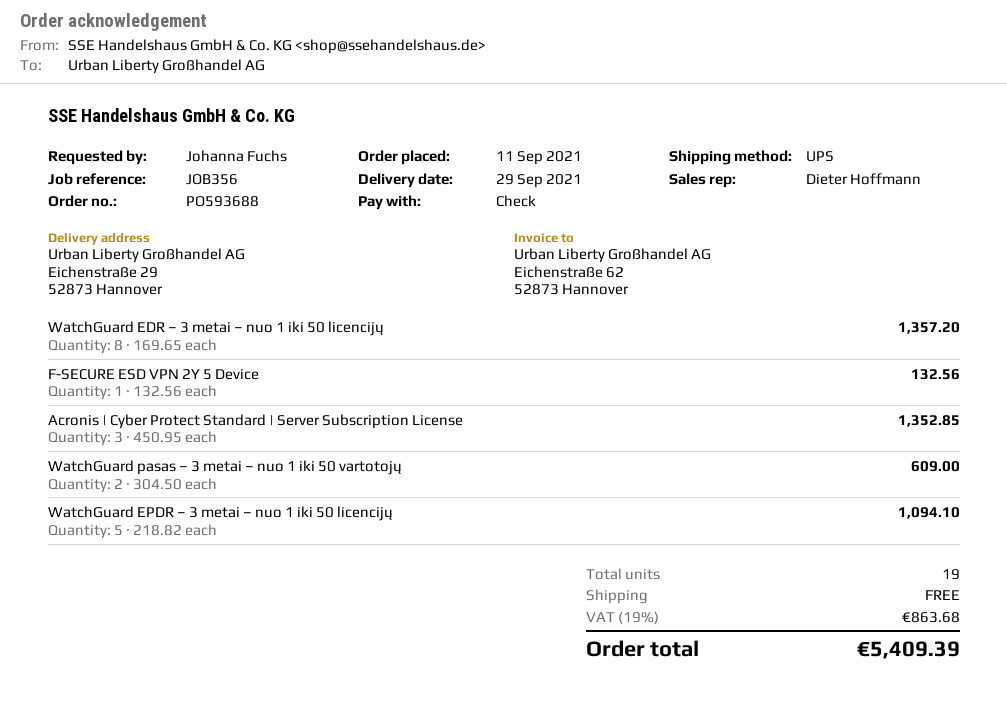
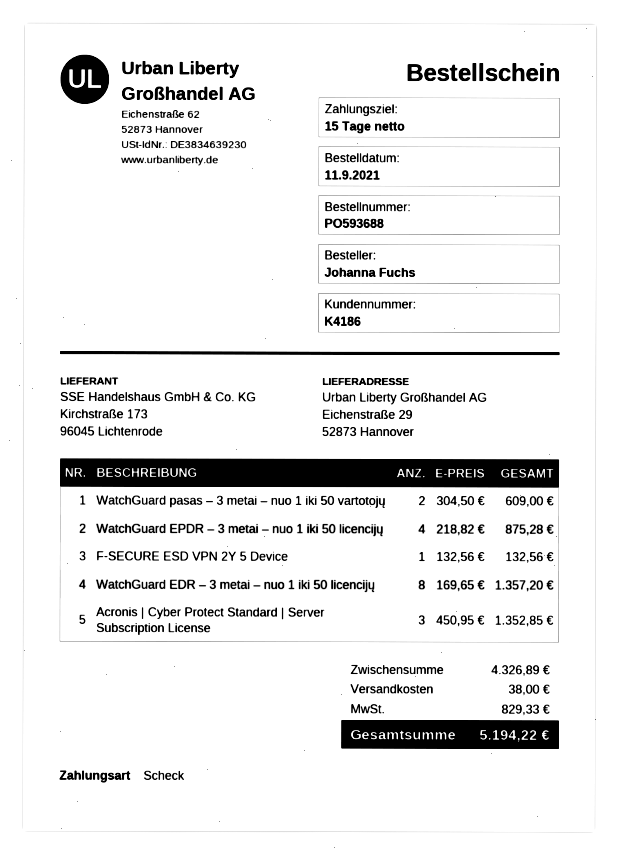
WatchGuard EPDR – 3 metai – nuo 1 iki 50 licencijų: 5 x 218.82 = 1094.10 -> 4 x 218.82 = 875.28
shipping: 0.00 -> 38.00
tax: 863.68 -> 829.33
total: 5409.39 -> 5194.22

